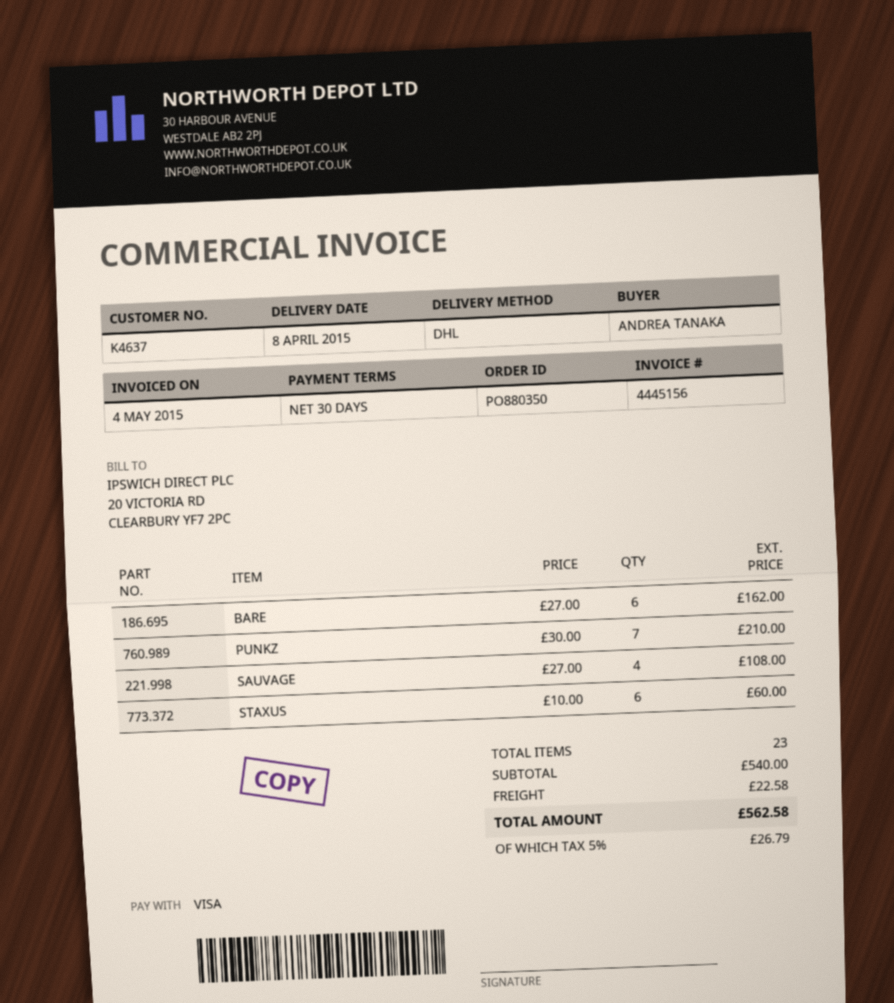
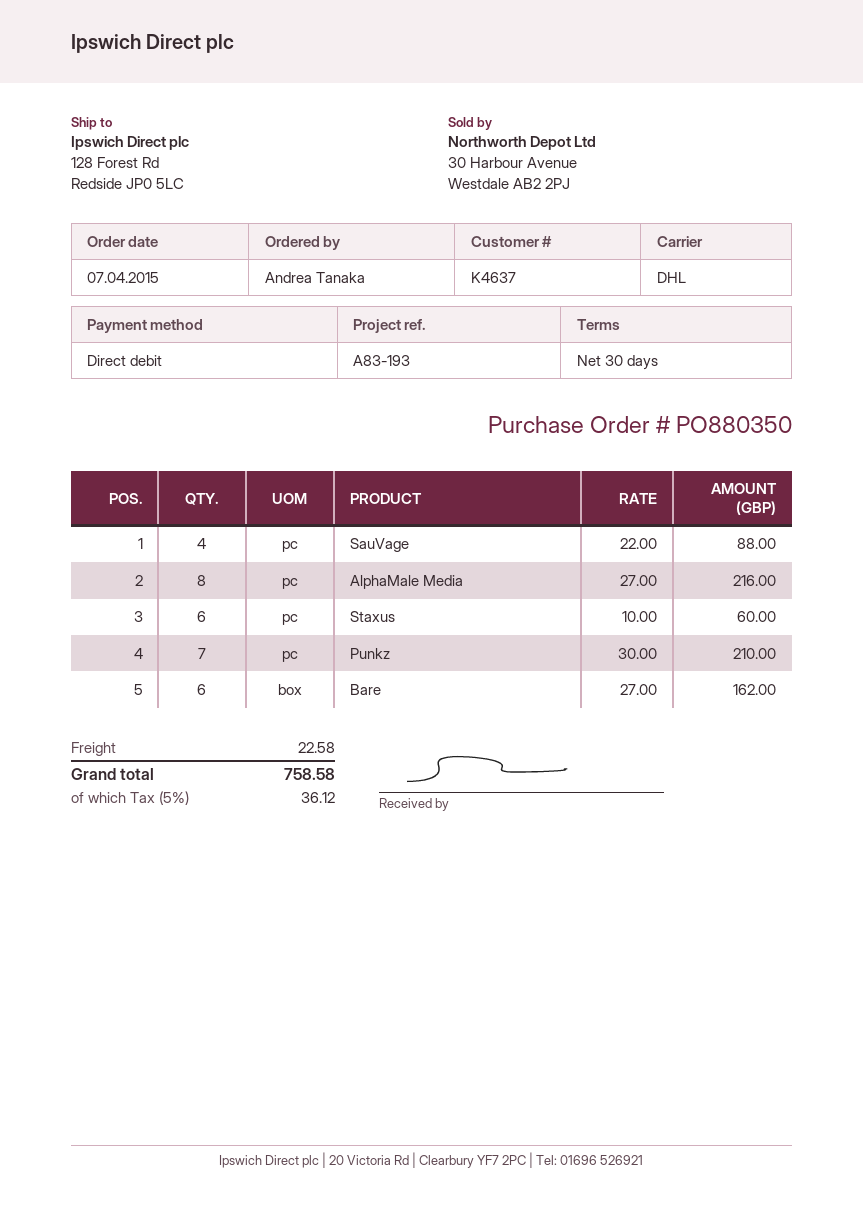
payment method: Visa -> direct debit
SAUVAGE: 4 x 27.00 = 108.00 -> 4 x 22.00 = 88.00
AlphaMale Media: none -> 8 x 27.00 = 216.00
tax: 5% = 26.79 -> 5% = 36.12
total: 562.58 -> 758.58

